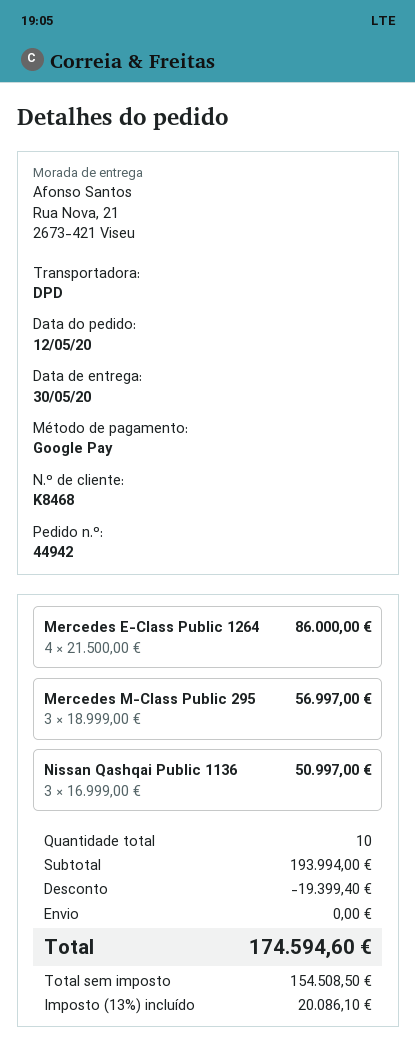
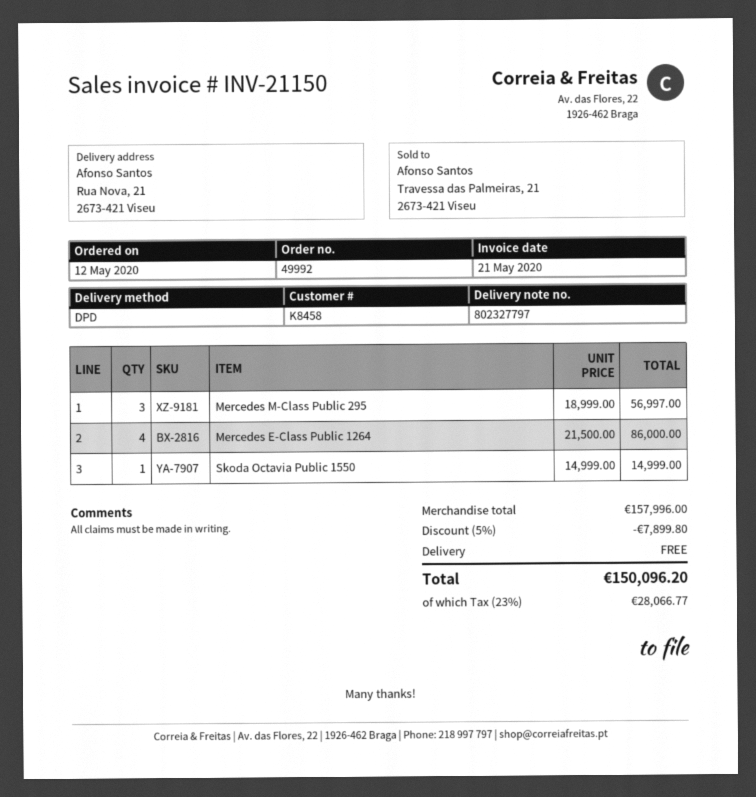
order number: 44942 -> 49992
customer number: K8468 -> K8458
Nissan Qashqai Public 1136: 3 x 16999.00 = 50997.00 -> none
Skoda Octavia Public 1550: none -> 1 x 14999.00 = 14999.00
subtotal: 193994.00 -> 157996.00
discount: 19399.40 -> 7899.80
tax: 13% = 20086.10 -> 23% = 28066.77
total: 174594.60 -> 150096.20

